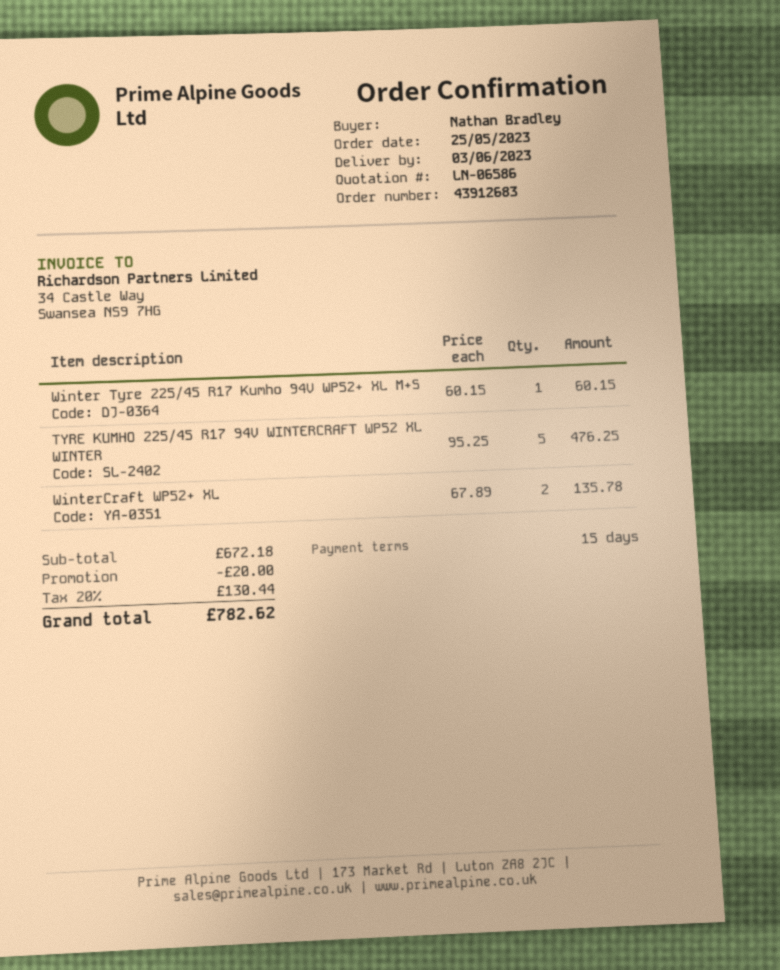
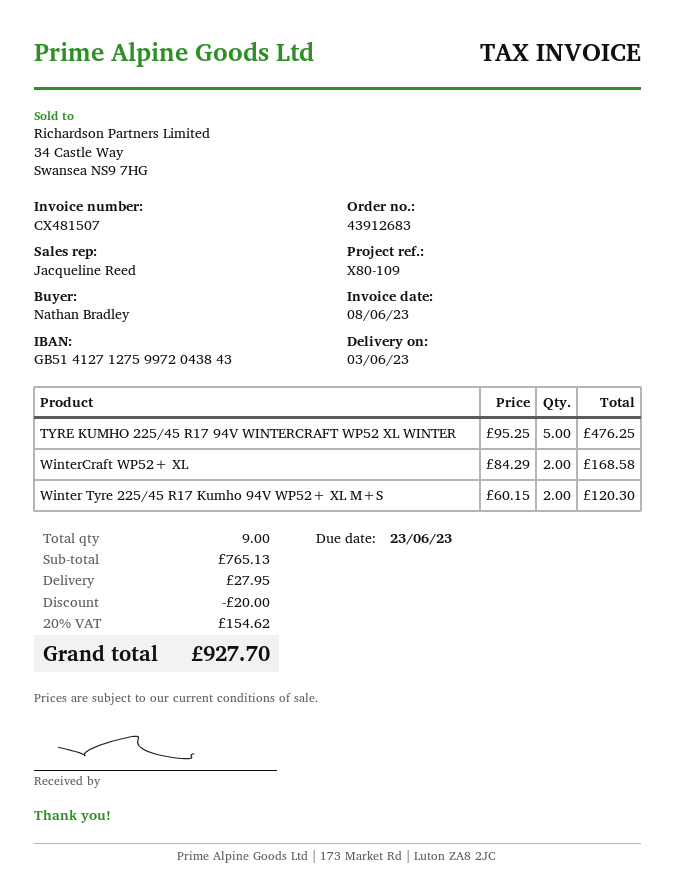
Winter Tyre 225/45 R17 Kumho 94V WP52+ XL M+S: 1 x 60.15 = 60.15 -> 2 x 60.15 = 120.30
WinterCraft WP52+ XL: 2 x 67.89 = 135.78 -> 2 x 84.29 = 168.58
subtotal: 672.18 -> 765.13
shipping: none -> 27.95
tax: 20% = 130.44 -> 20% = 154.62
total: 782.62 -> 927.70

